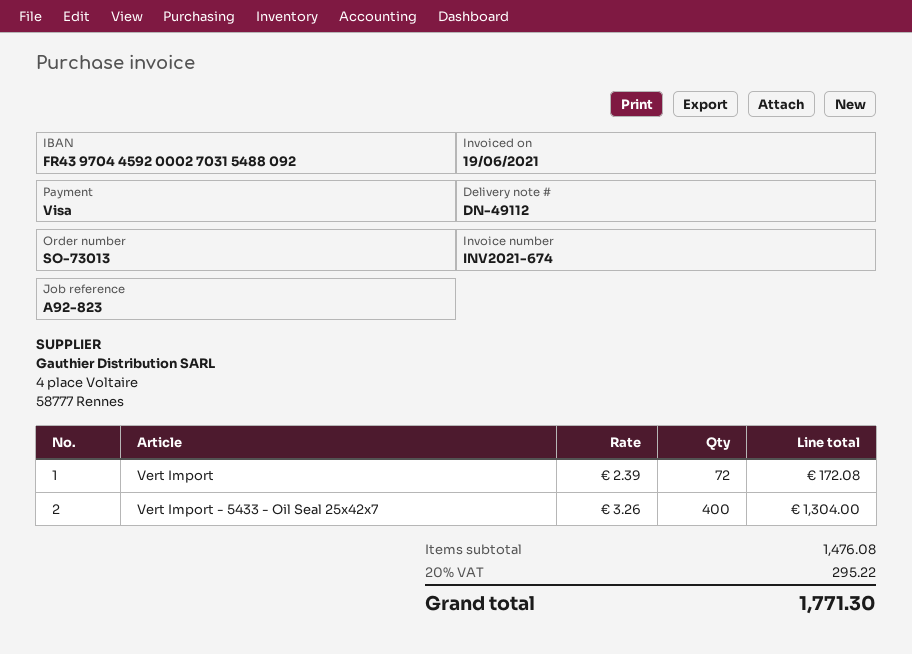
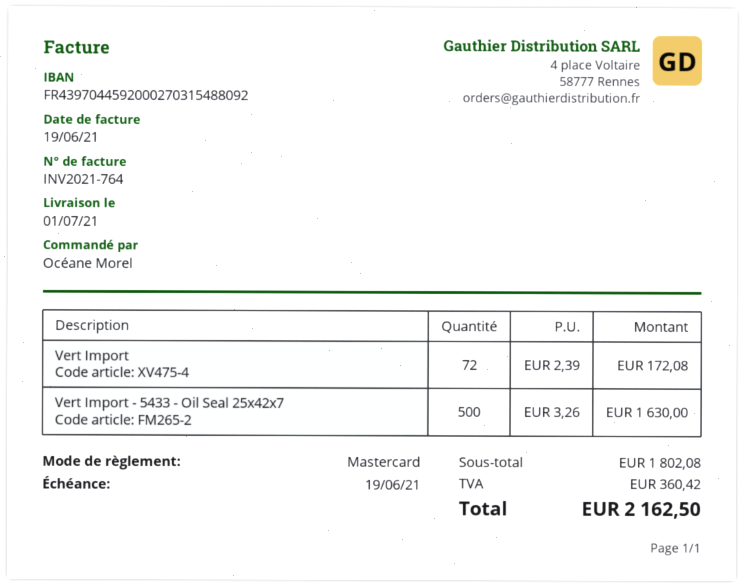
invoice number: INV2021-674 -> INV2021-764
payment method: Visa -> Mastercard
Vert Import - 5433 - Oil Seal 25x42x7: 400 x 3.26 = 1304.00 -> 500 x 3.26 = 1630.00
subtotal: 1476.08 -> 1802.08
tax: 295.22 -> 360.42
total: 1771.30 -> 2162.50

